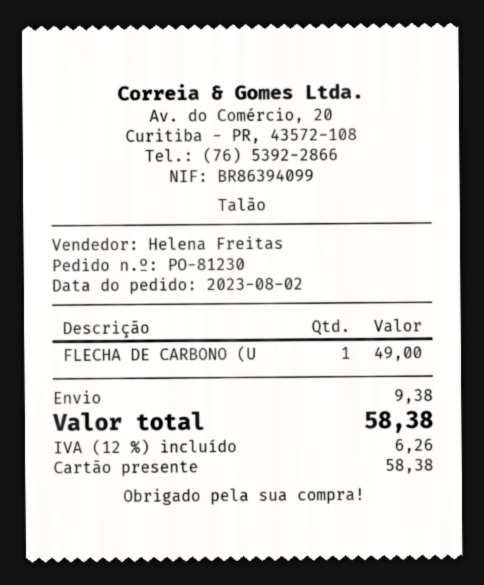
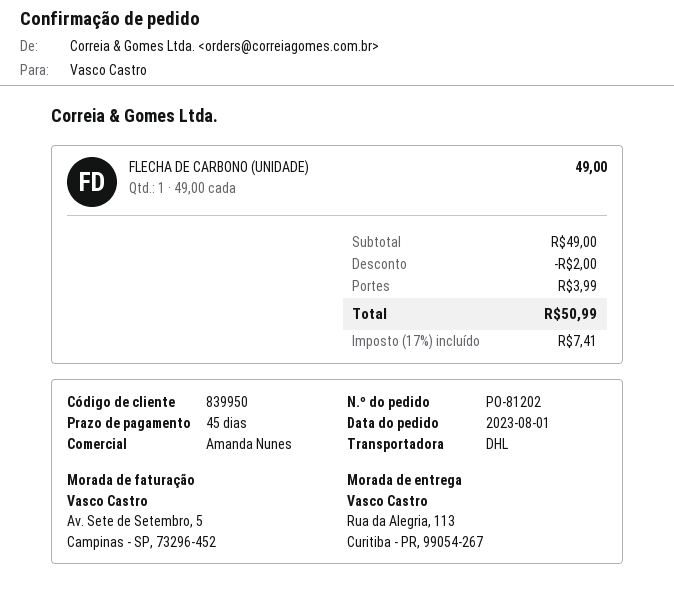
order number: PO-81230 -> PO-81202
order date: 2023-08-02 -> 2023-08-01
sales rep: Helena Freitas -> Amanda Nunes
discount: none -> 2.00
shipping: 9.38 -> 3.99
tax: 12% = 6.26 -> 17% = 7.41
total: 58.38 -> 50.99

